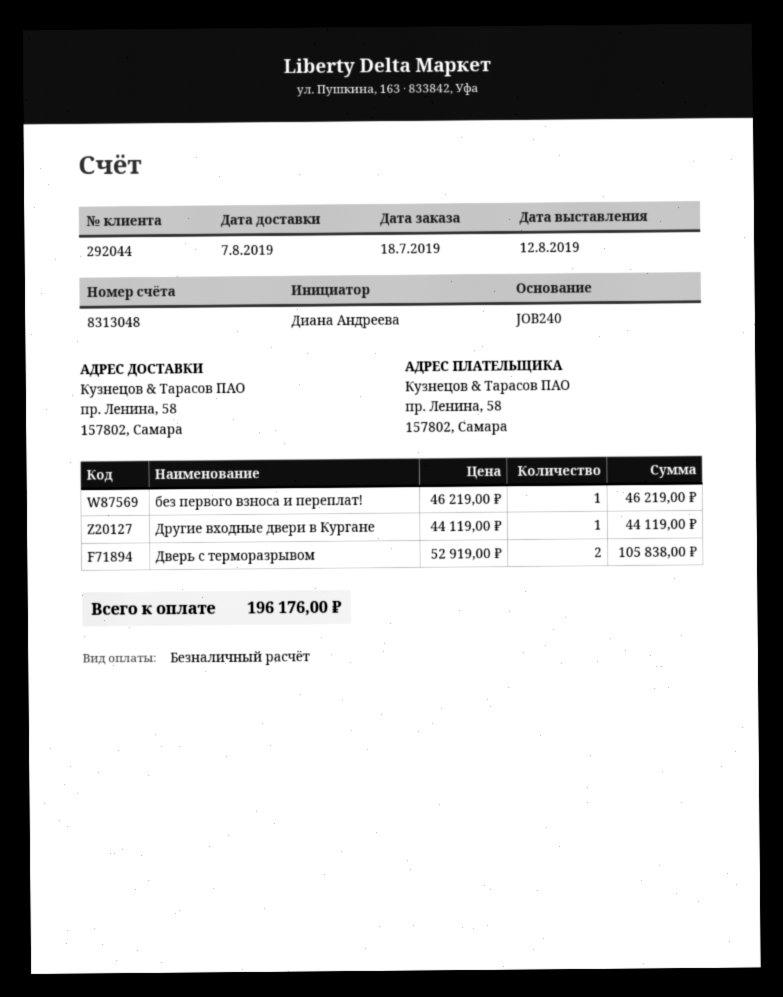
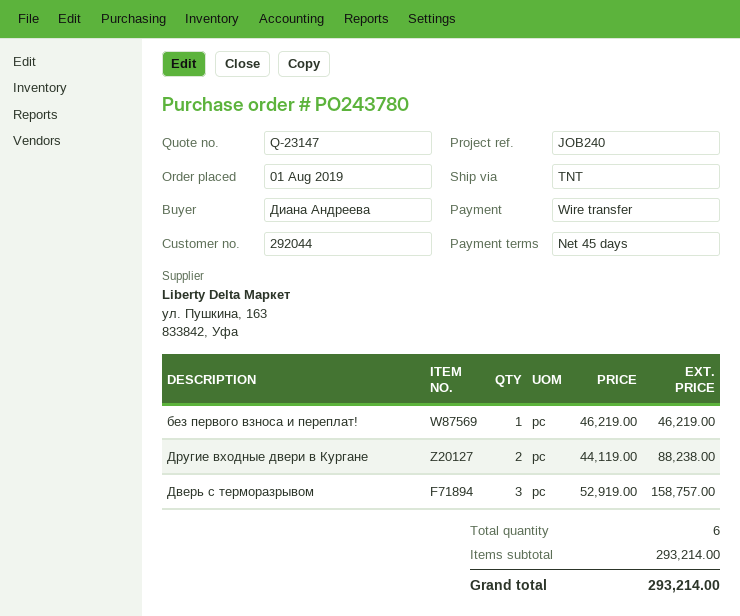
order date: 2019-07-18 -> 2019-08-01
Другие входные двери в Кургане: 1 x 44119.00 = 44119.00 -> 2 x 44119.00 = 88238.00
Дверь с терморазрывом: 2 x 52919.00 = 105838.00 -> 3 x 52919.00 = 158757.00
total: 196176.00 -> 293214.00

